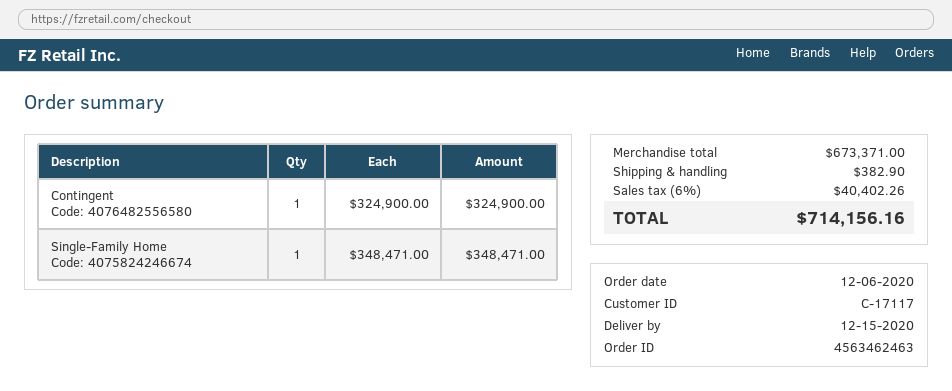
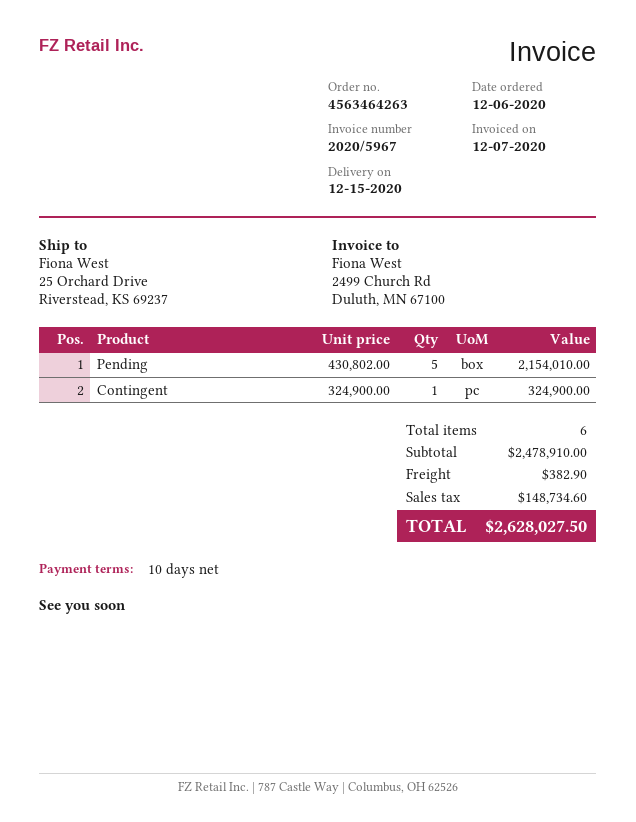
order number: 4563462463 -> 4563464263
Single-Family Home: 1 x 348471.00 = 348471.00 -> none
Pending: none -> 5 x 430802.00 = 2154010.00
subtotal: 673371.00 -> 2478910.00
tax: 40402.26 -> 148734.60
total: 714156.16 -> 2628027.50

